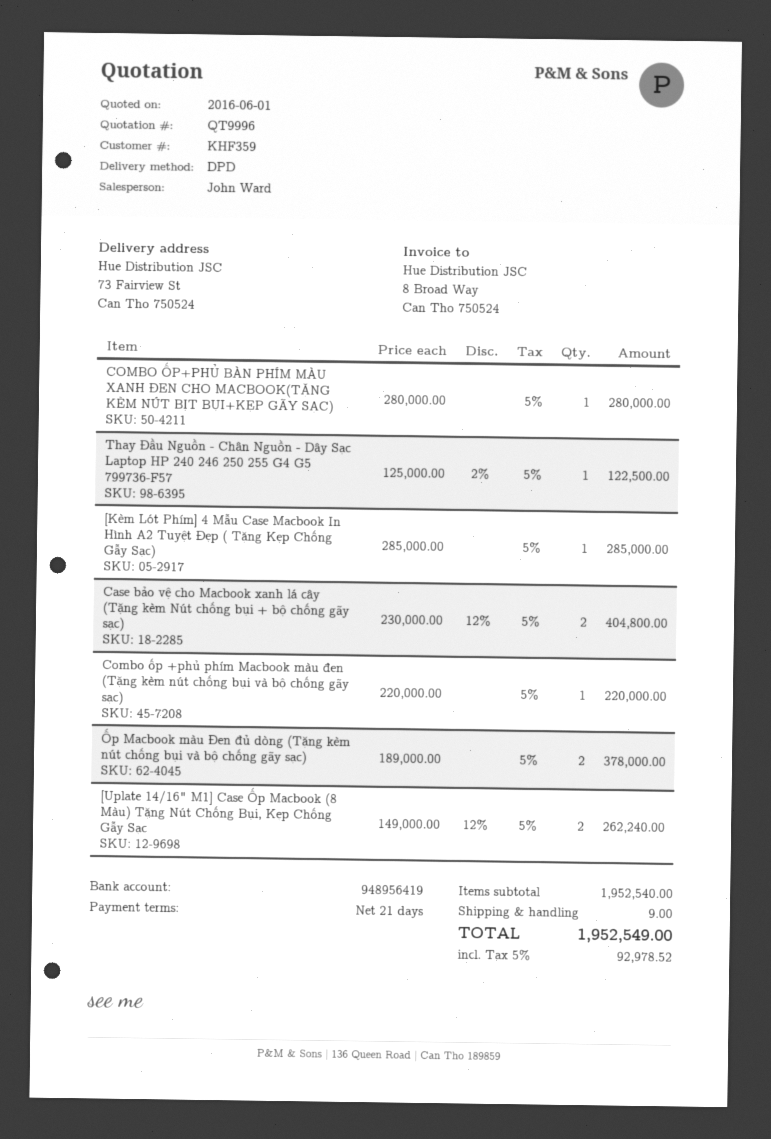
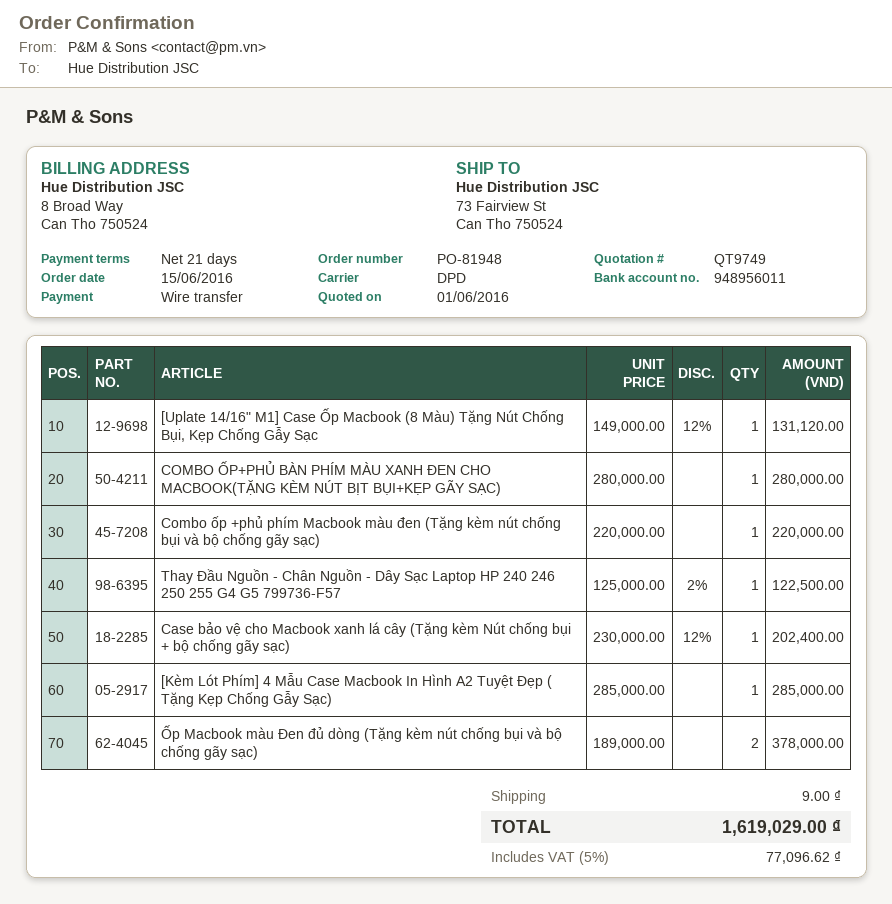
quote number: QT9996 -> QT9749
bank account: 948956419 -> 948956011
Case bảo vệ cho Macbook xanh lá cây (Tặng kèm Nút chống bụi + bộ chống gãy sạc): 2 x 230000.00 - 12% = 404800.00 -> 1 x 230000.00 - 12% = 202400.00
[Uplate 14/16" M1] Case Ốp Macbook (8 Màu) Tặng Nút Chống Bụi, Kẹp Chống Gẫy Sạc: 2 x 149000.00 - 12% = 262240.00 -> 1 x 149000.00 - 12% = 131120.00
tax: 5% = 92978.52 -> 5% = 77096.62
total: 1952549.00 -> 1619029.00

